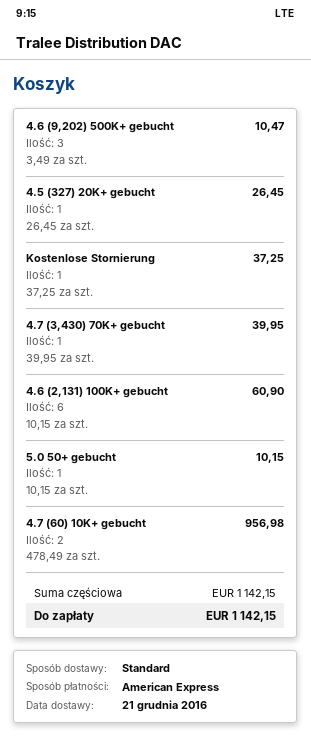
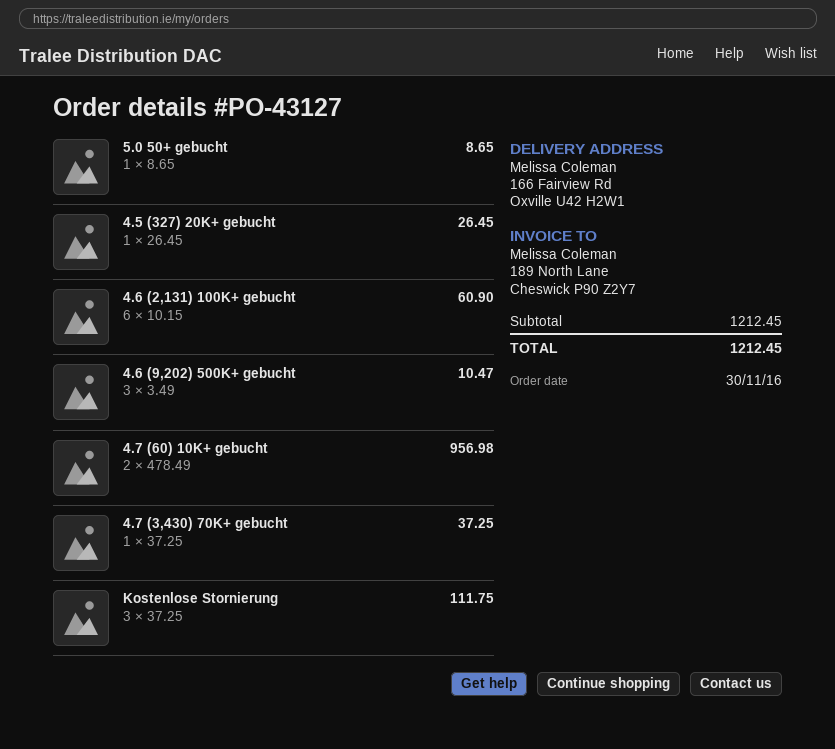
Kostenlose Stornierung: 1 x 37.25 = 37.25 -> 3 x 37.25 = 111.75
4.7 (3,430) 70K+ gebucht: 1 x 39.95 = 39.95 -> 1 x 37.25 = 37.25
5.0 50+ gebucht: 1 x 10.15 = 10.15 -> 1 x 8.65 = 8.65
subtotal: 1142.15 -> 1212.45
total: 1142.15 -> 1212.45

